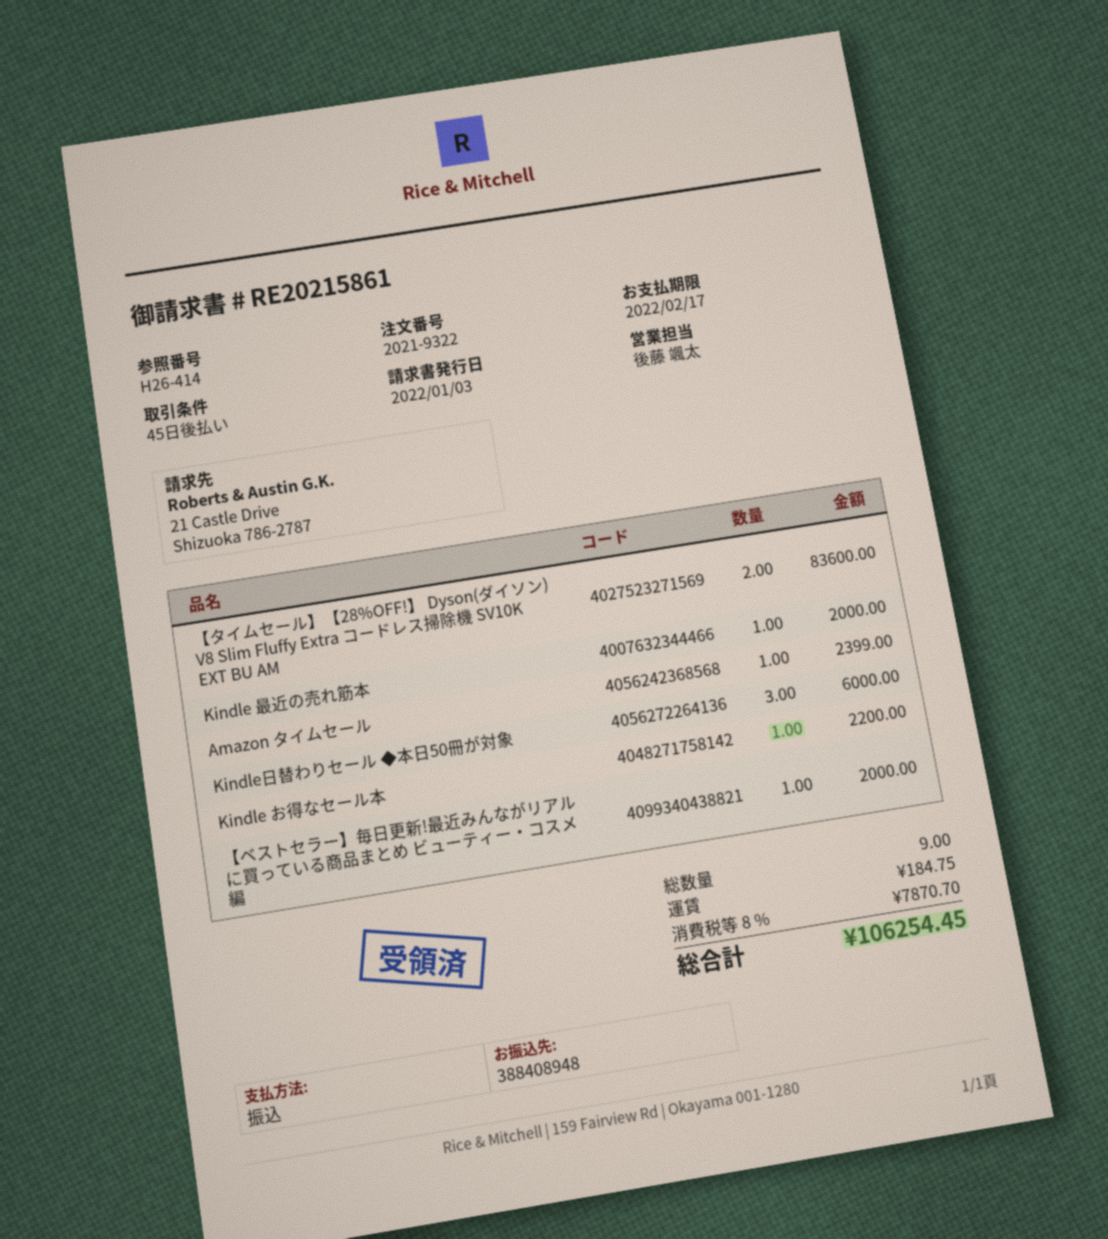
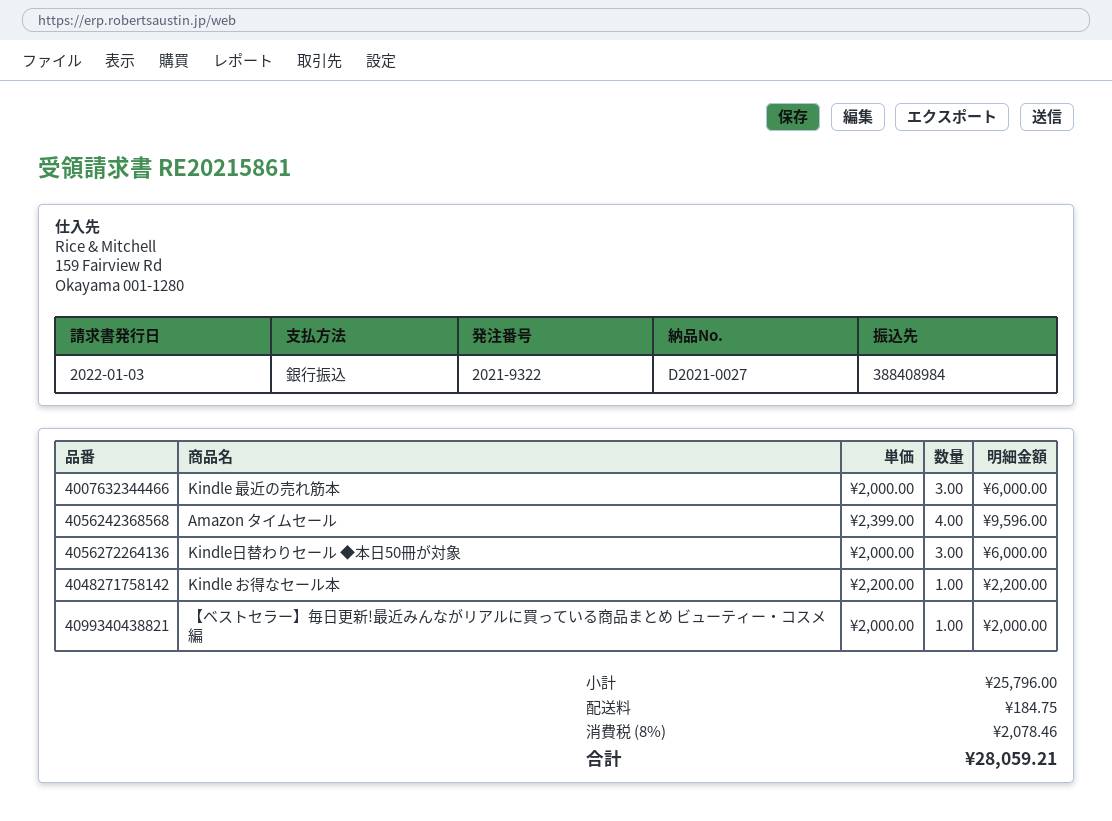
bank account: 388408948 -> 388408984
【タイムセール】【28%OFF!】 Dyson(ダイソン) V8 Slim Fluffy Extra コードレス掃除機 SV10K EXT BU AM: 2 for 83600.00 -> none
Kindle 最近の売れ筋本: 1 for 2000.00 -> 3 for 6000.00
Amazon タイムセール: 1 for 2399.00 -> 4 for 9596.00
tax: 8% = 7870.70 -> 8% = 2078.46
total: 106254.45 -> 28059.21

